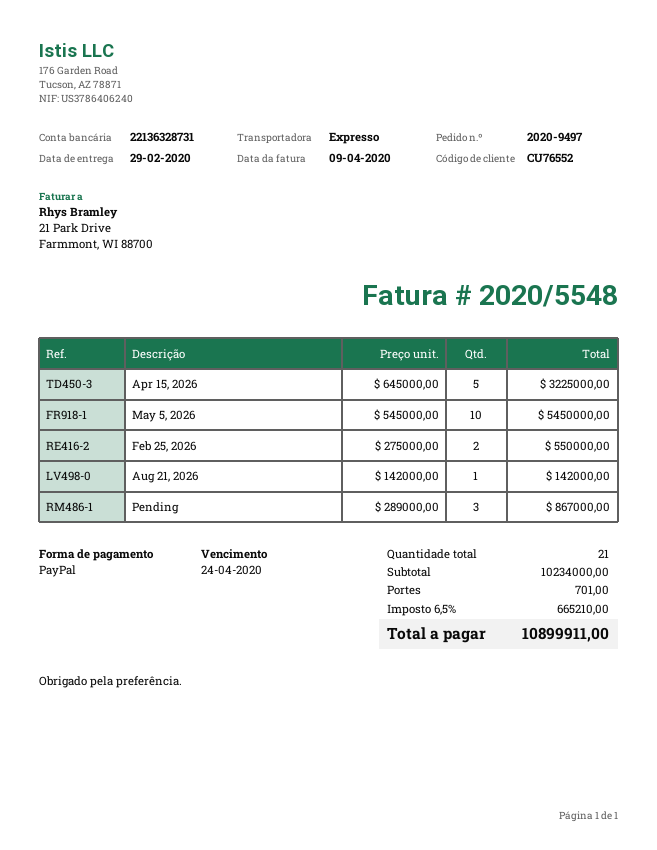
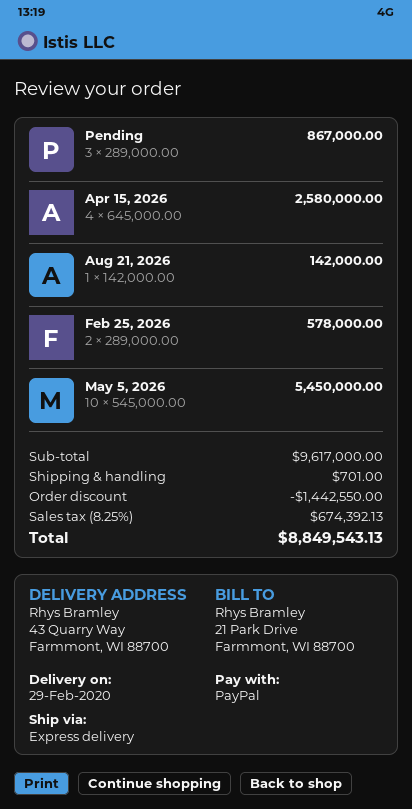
Apr 15, 2026: 5 x 645000.00 = 3225000.00 -> 4 x 645000.00 = 2580000.00
Feb 25, 2026: 2 x 275000.00 = 550000.00 -> 2 x 289000.00 = 578000.00
subtotal: 10234000.00 -> 9617000.00
discount: none -> 1442550.00
tax: 6.5% = 665210.00 -> 8.25% = 674392.13
total: 10899911.00 -> 8849543.13

